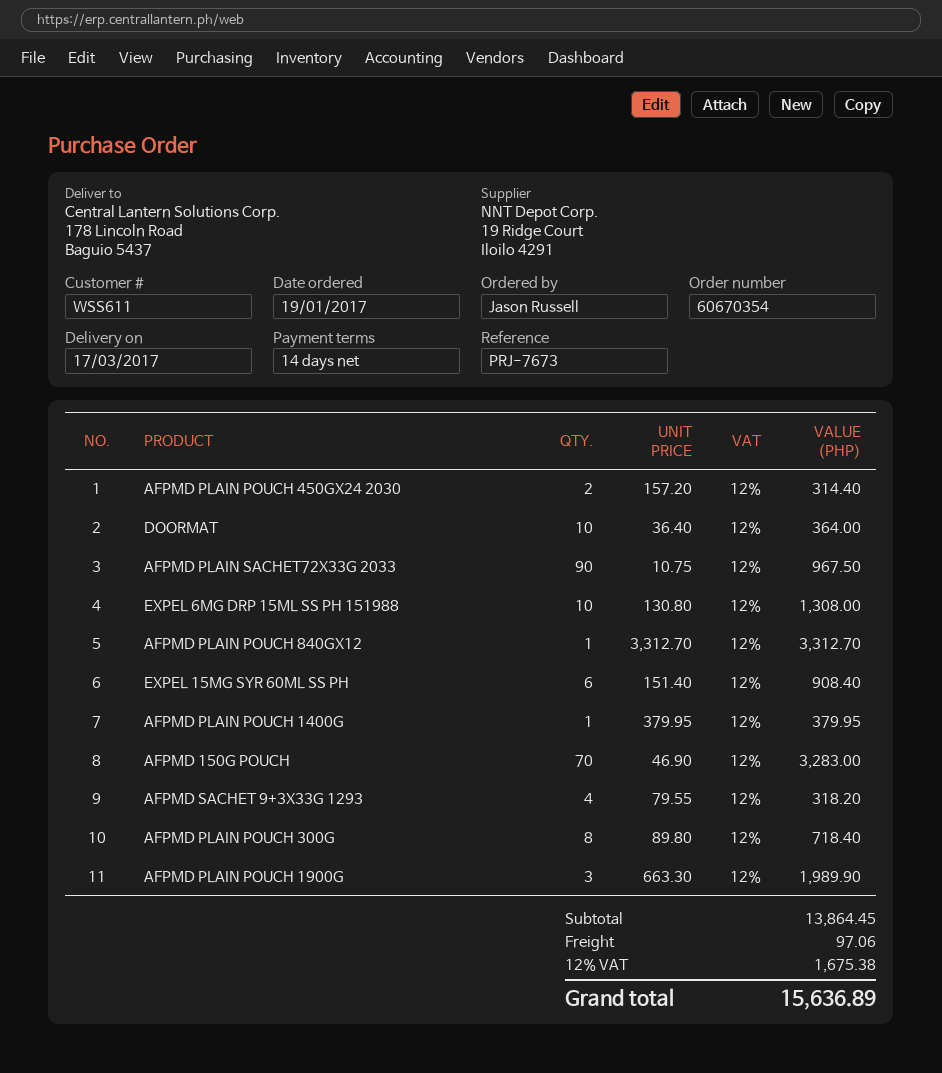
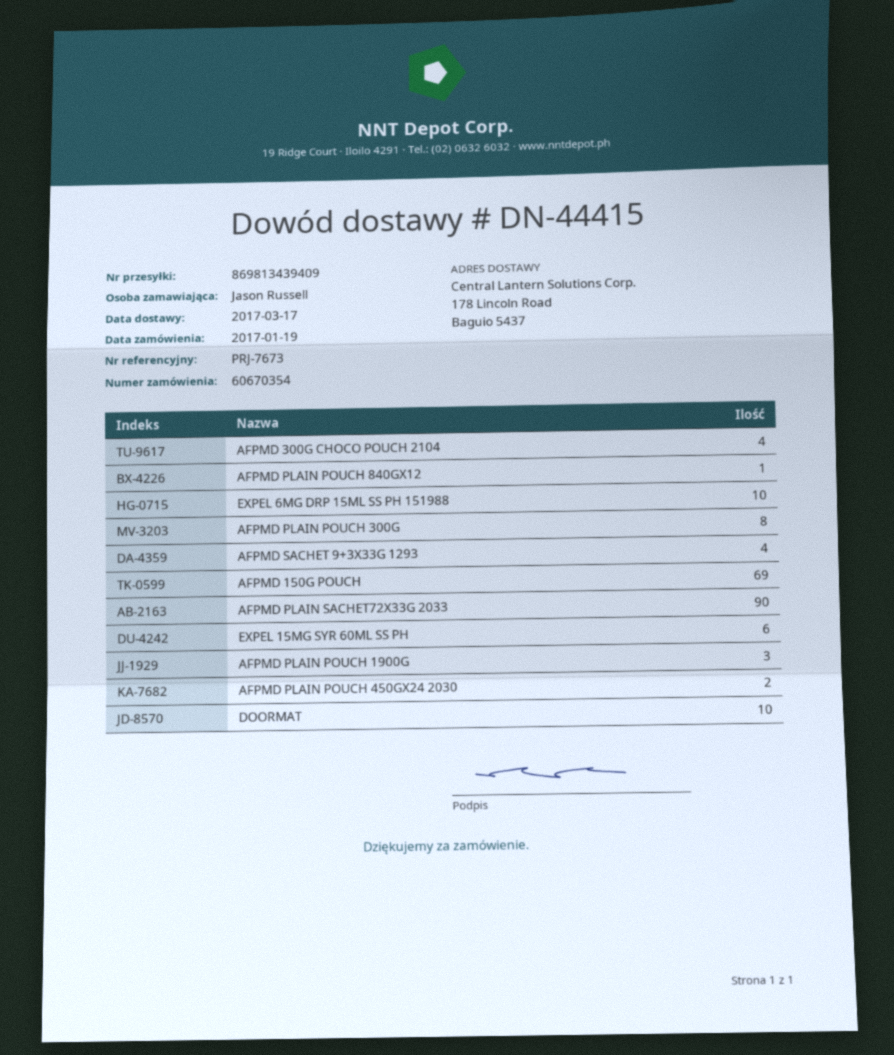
AFPMD PLAIN POUCH 1400G: 1 -> none
AFPMD 150G POUCH: 70 -> 69
AFPMD 300G CHOCO POUCH 2104: none -> 4

